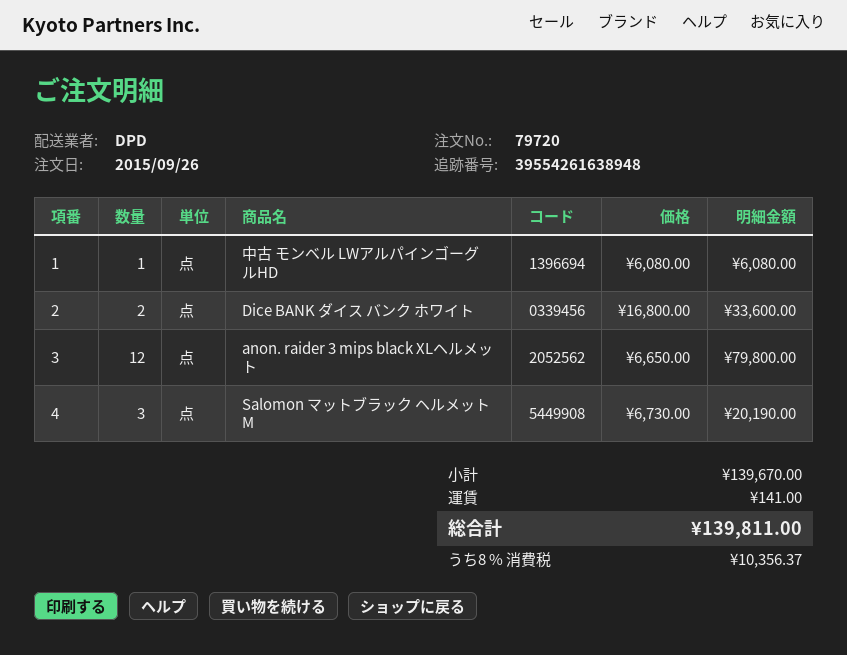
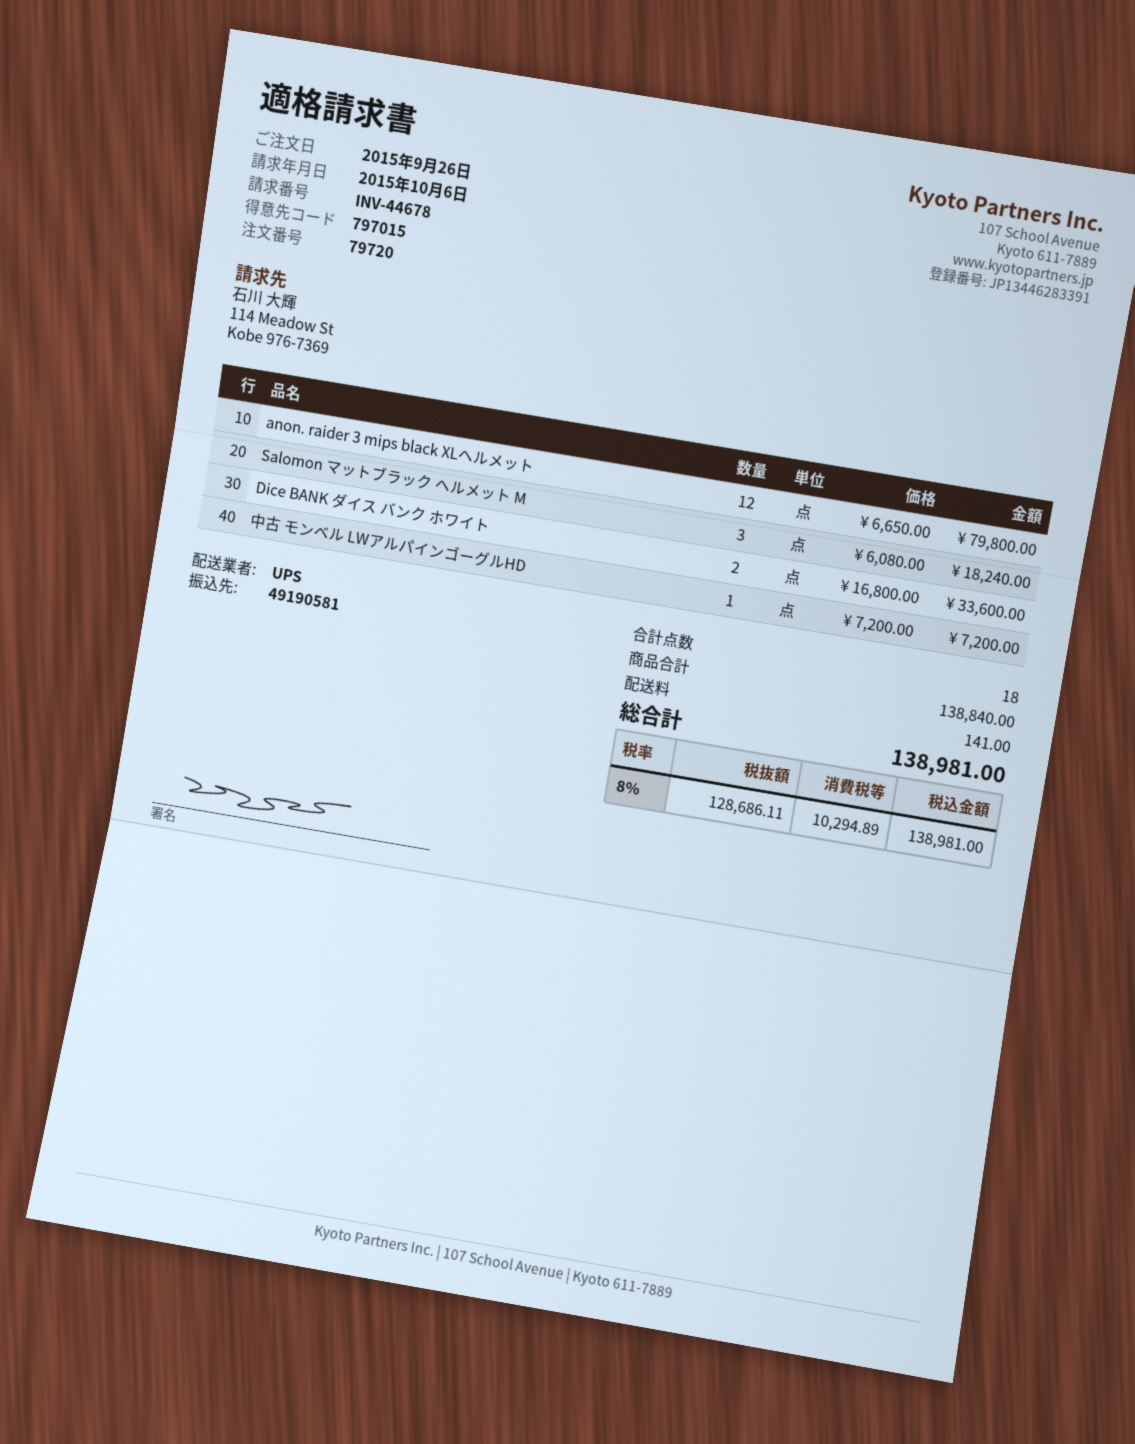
shipping method: DPD -> UPS
中古 モンベル LWアルパインゴーグルHD: 1 x 6080.00 = 6080.00 -> 1 x 7200.00 = 7200.00
Salomon マットブラック ヘルメット M: 3 x 6730.00 = 20190.00 -> 3 x 6080.00 = 18240.00
subtotal: 139670.00 -> 138840.00
tax: 8% = 10356.37 -> 8% = 10294.89
total: 139811.00 -> 138981.00

